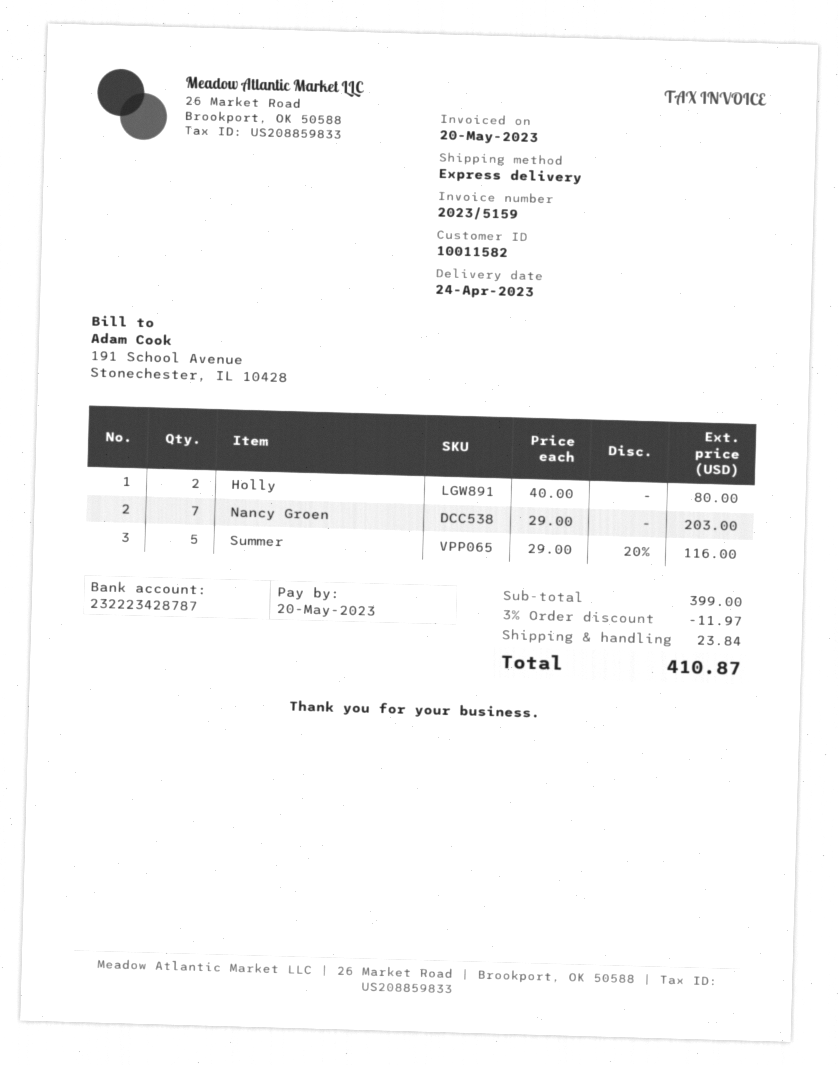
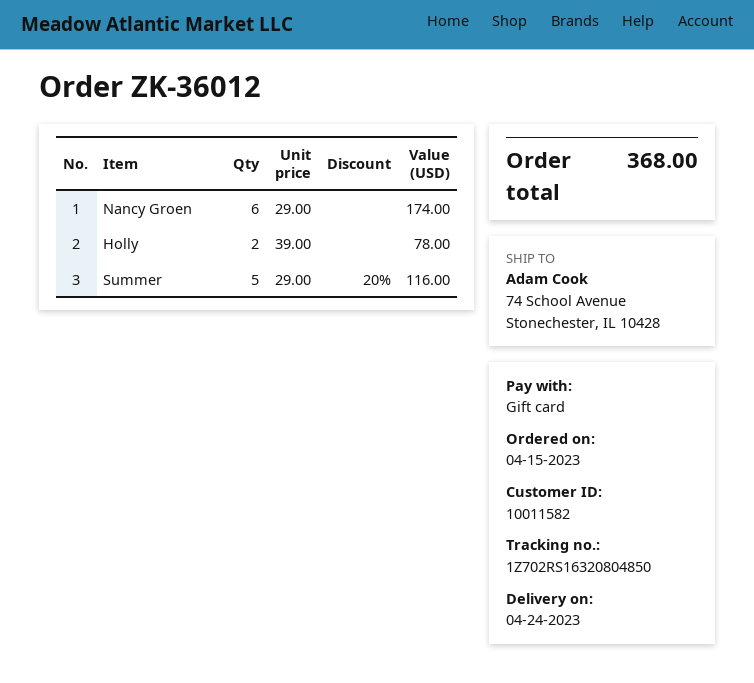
Holly: 2 x 40.00 = 80.00 -> 2 x 39.00 = 78.00
Nancy Groen: 7 x 29.00 = 203.00 -> 6 x 29.00 = 174.00
discount: 3% = 11.97 -> none
shipping: 23.84 -> none
total: 410.87 -> 368.00

